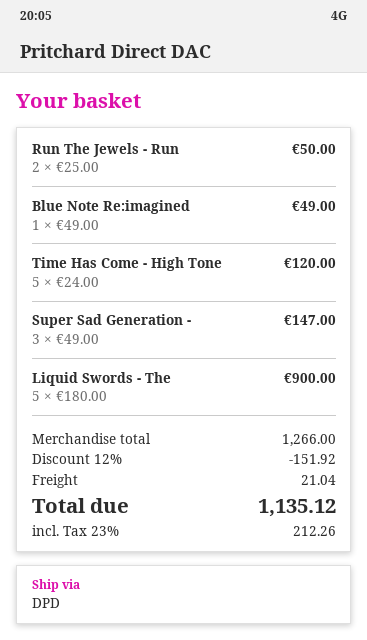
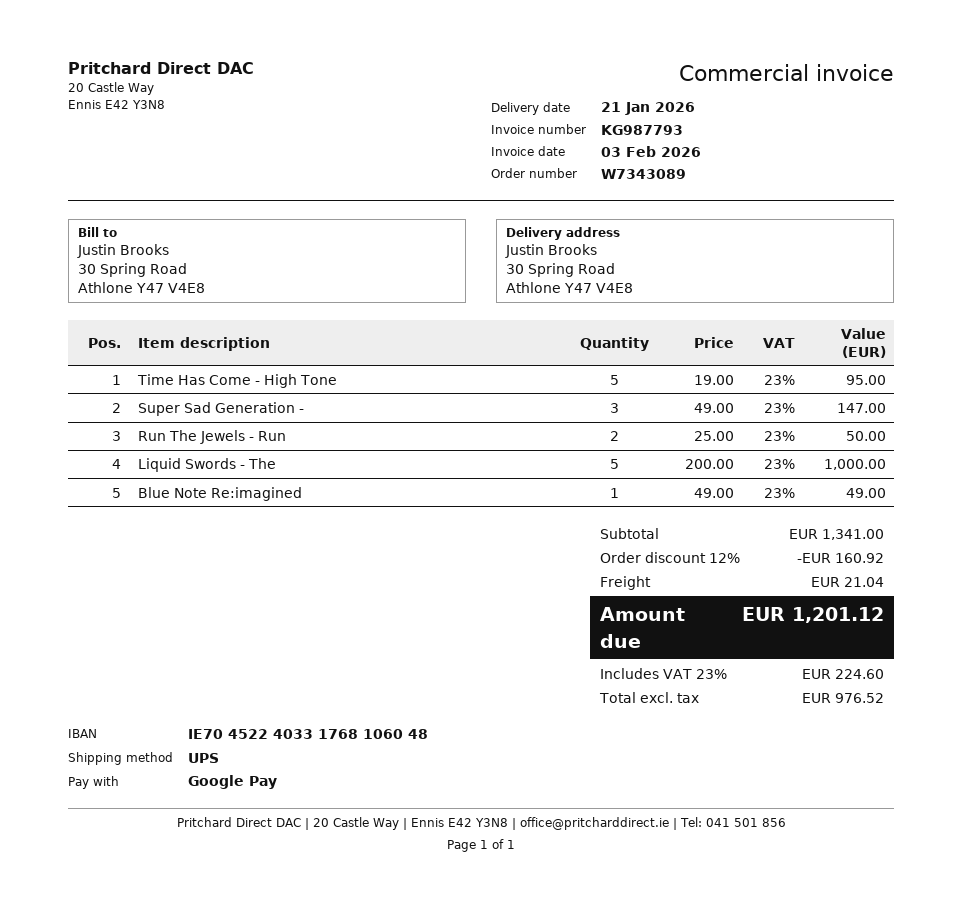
shipping method: DPD -> UPS
Time Has Come - High Tone: 5 x 24.00 = 120.00 -> 5 x 19.00 = 95.00
Liquid Swords - The: 5 x 180.00 = 900.00 -> 5 x 200.00 = 1000.00
subtotal: 1266.00 -> 1341.00
discount: 12% = 151.92 -> 12% = 160.92
tax: 23% = 212.26 -> 23% = 224.60
total: 1135.12 -> 1201.12

